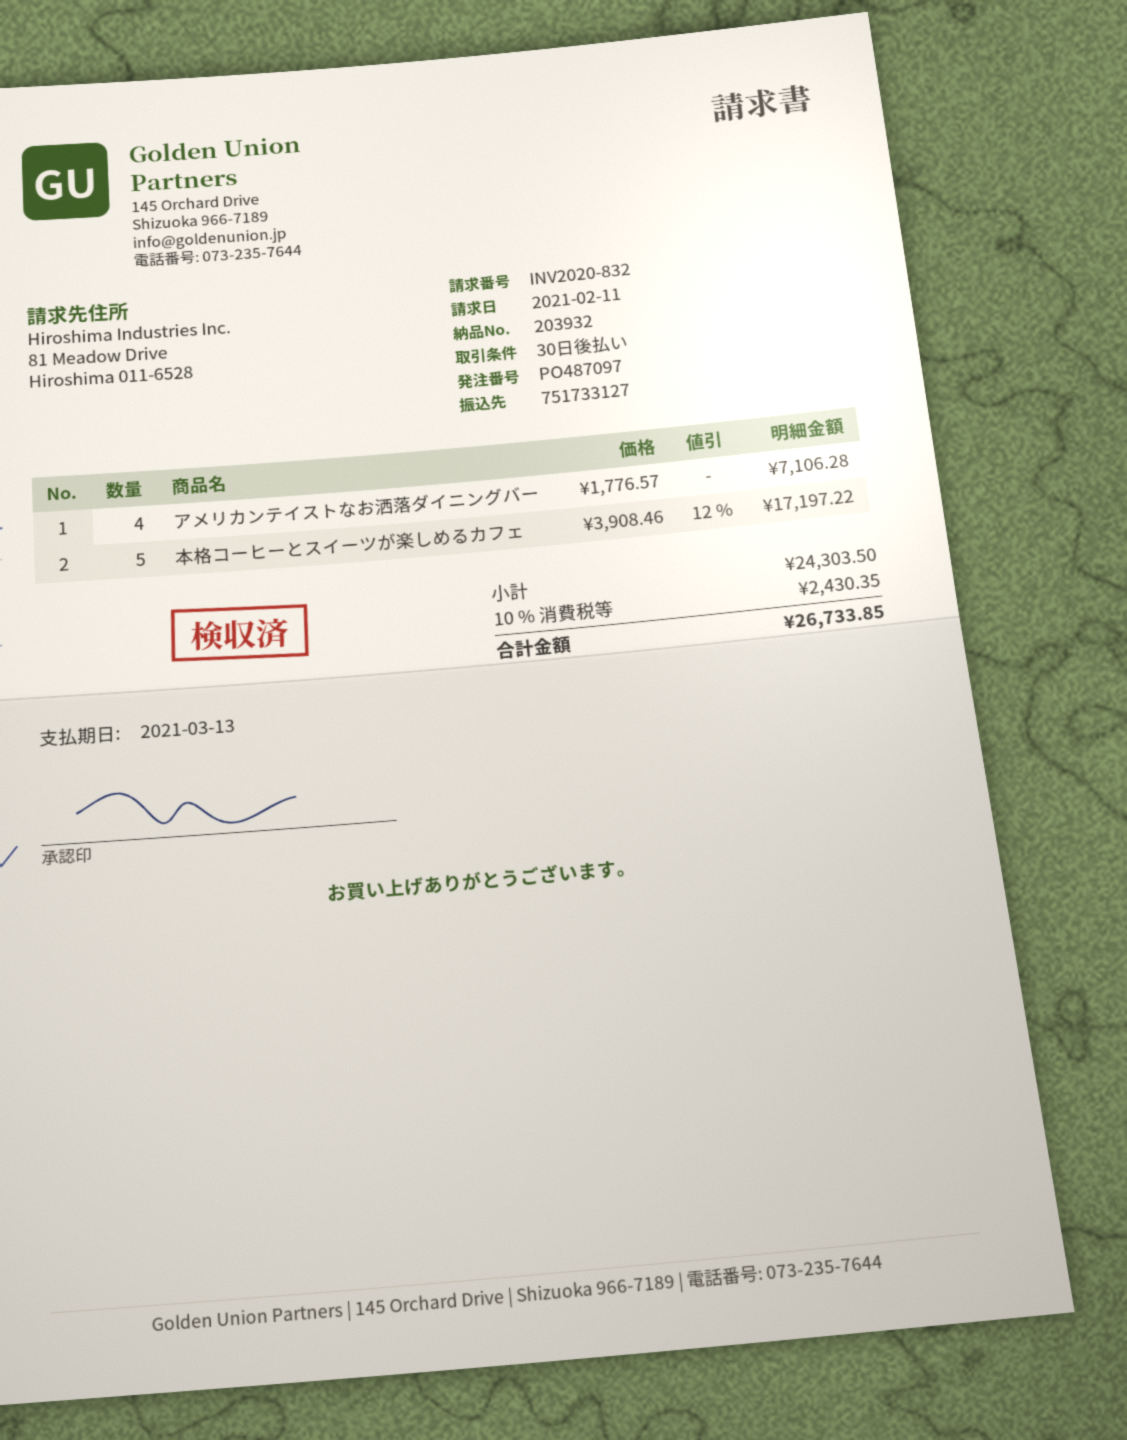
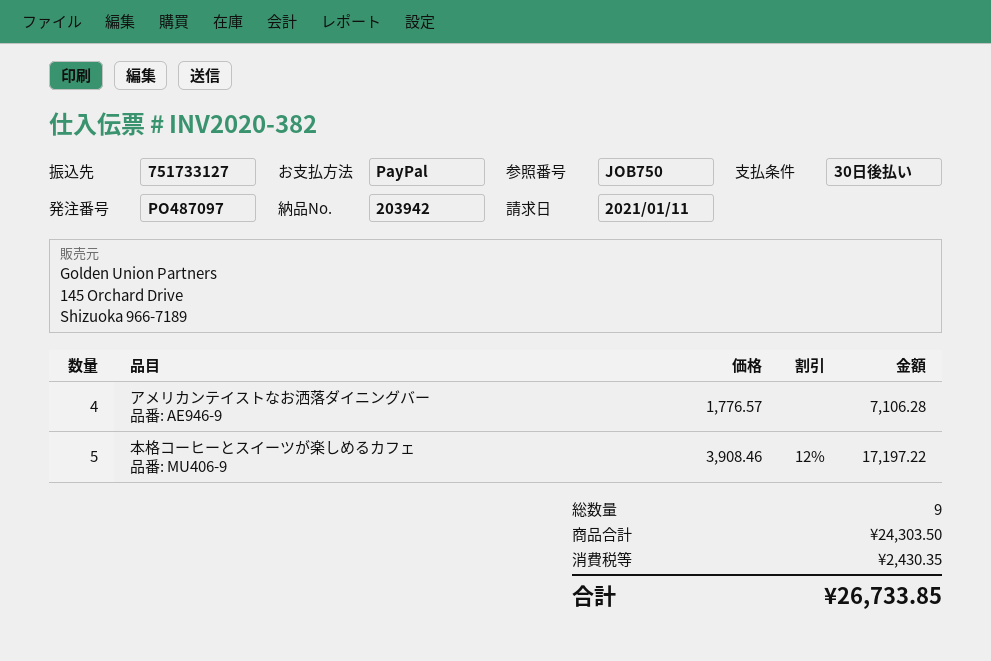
delivery note number: 203932 -> 203942
invoice number: INV2020-832 -> INV2020-382
invoice date: 2021-02-11 -> 2021-01-11

